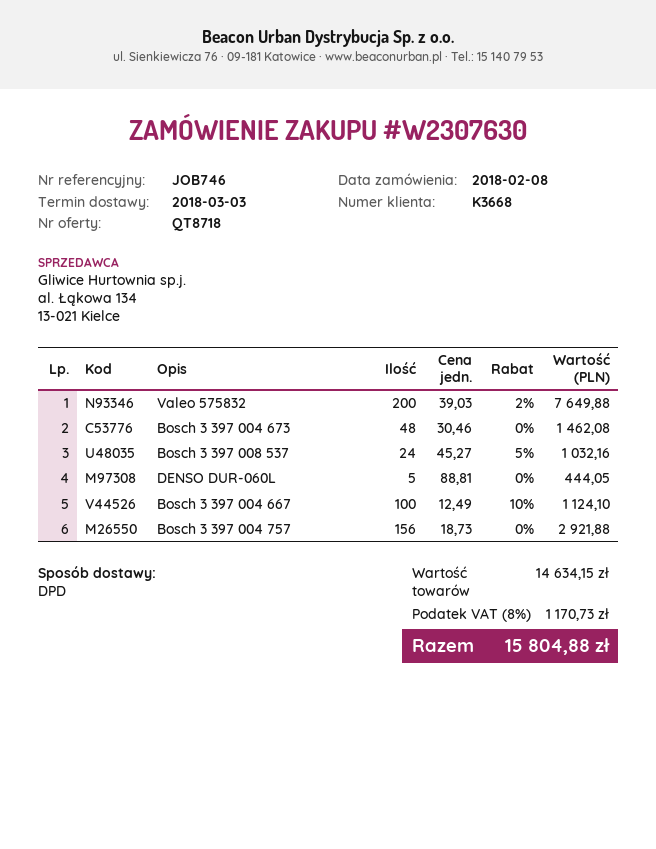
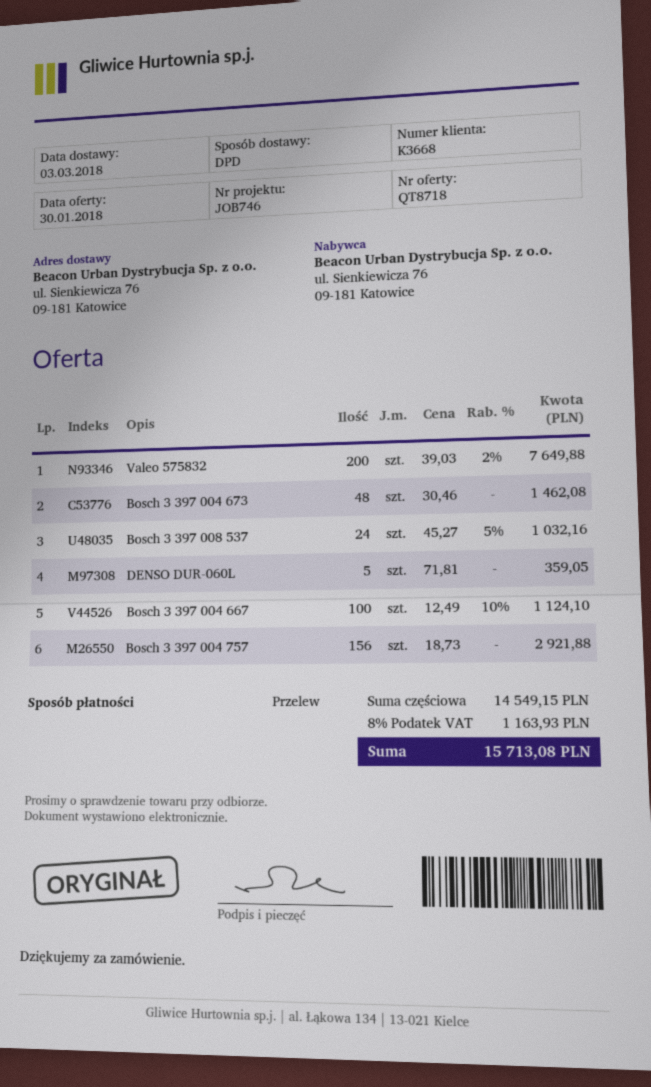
DENSO DUR-060L: 5 x 88.81 = 444.05 -> 5 x 71.81 = 359.05
subtotal: 14634.15 -> 14549.15
tax: 8% = 1170.73 -> 8% = 1163.93
total: 15804.88 -> 15713.08

